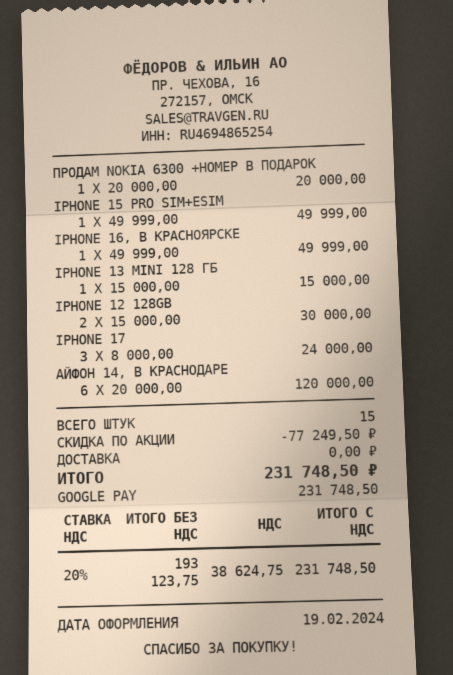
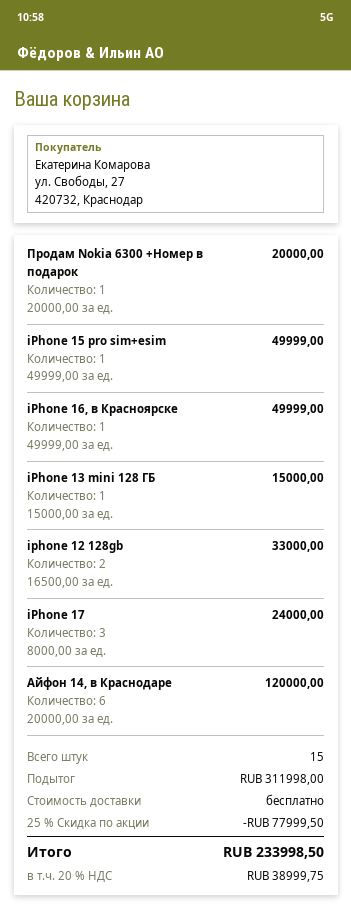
IPHONE 12 128GB: 2 x 15000.00 = 30000.00 -> 2 x 16500.00 = 33000.00
discount: 77249.50 -> 77999.50
tax: 20% = 38624.75 -> 20% = 38999.75
total: 231748.50 -> 233998.50

